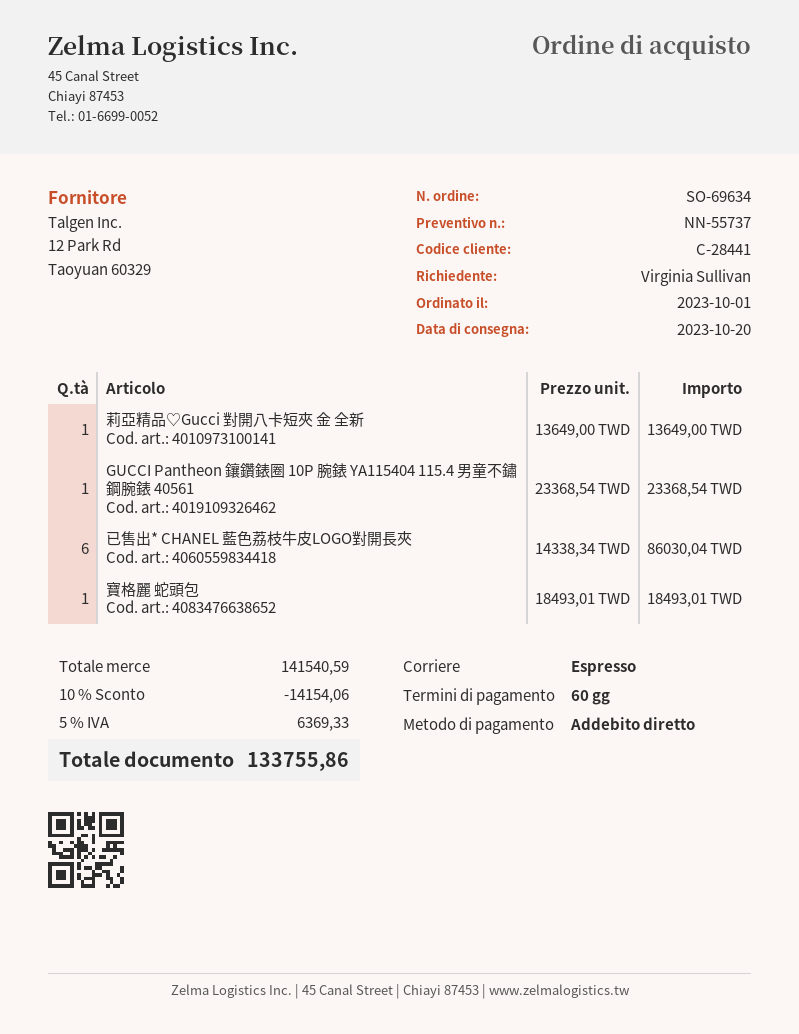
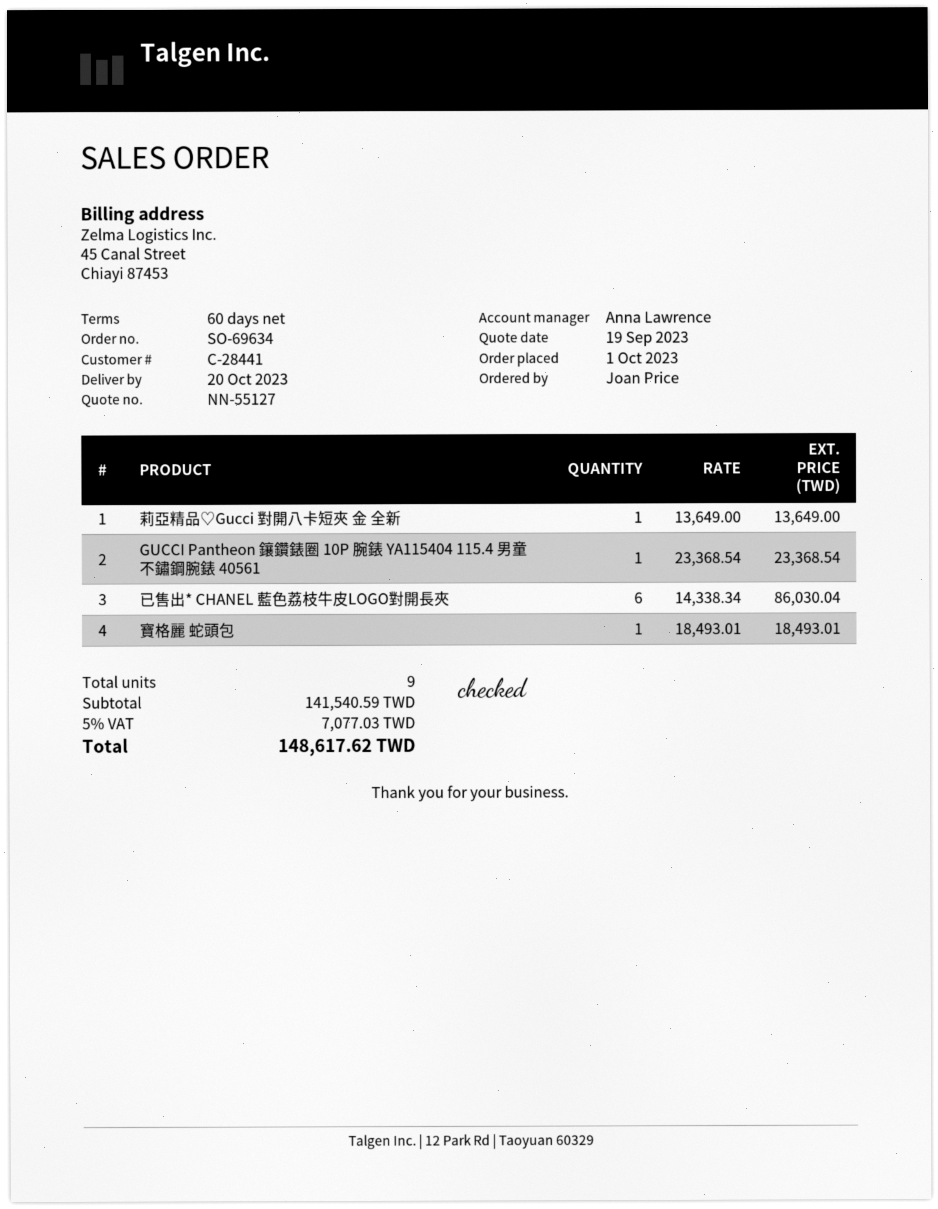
quote number: NN-55737 -> NN-55127
ordered by: Virginia Sullivan -> Joan Price
discount: 10% = 14154.06 -> none
tax: 5% = 6369.33 -> 5% = 7077.03
total: 133755.86 -> 148617.62

